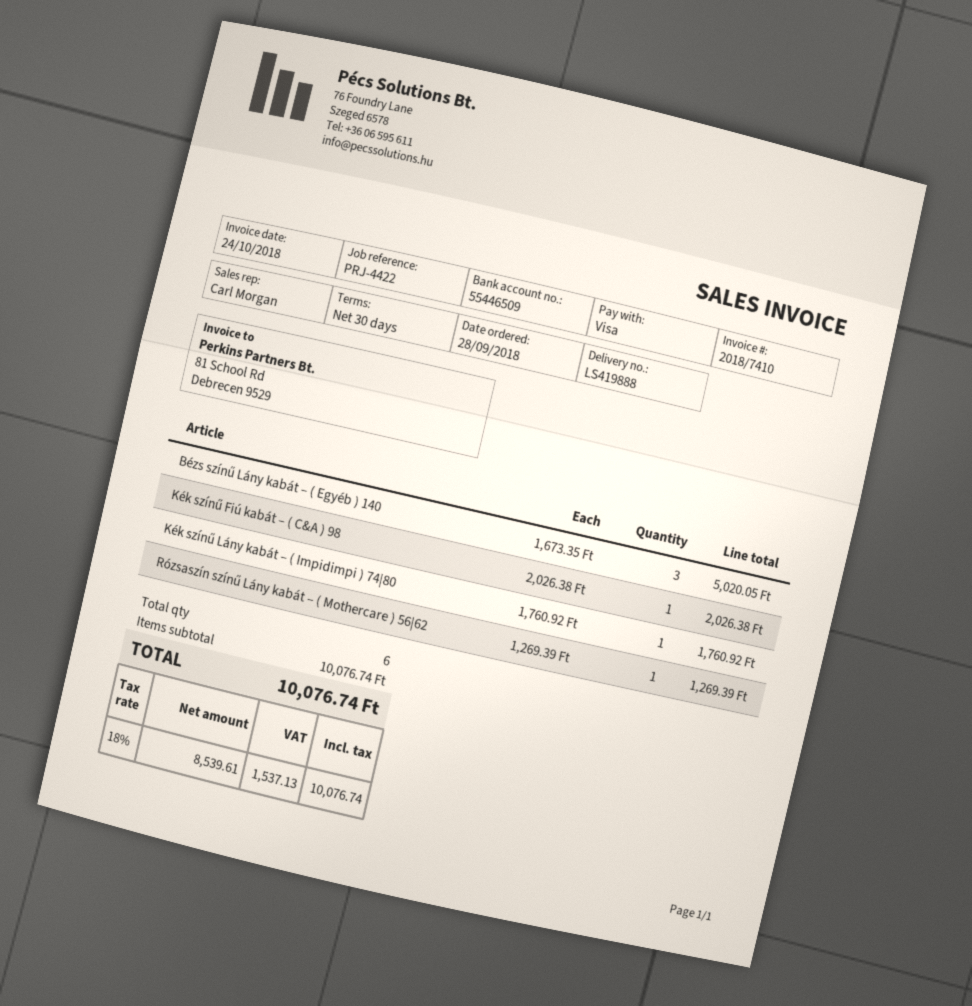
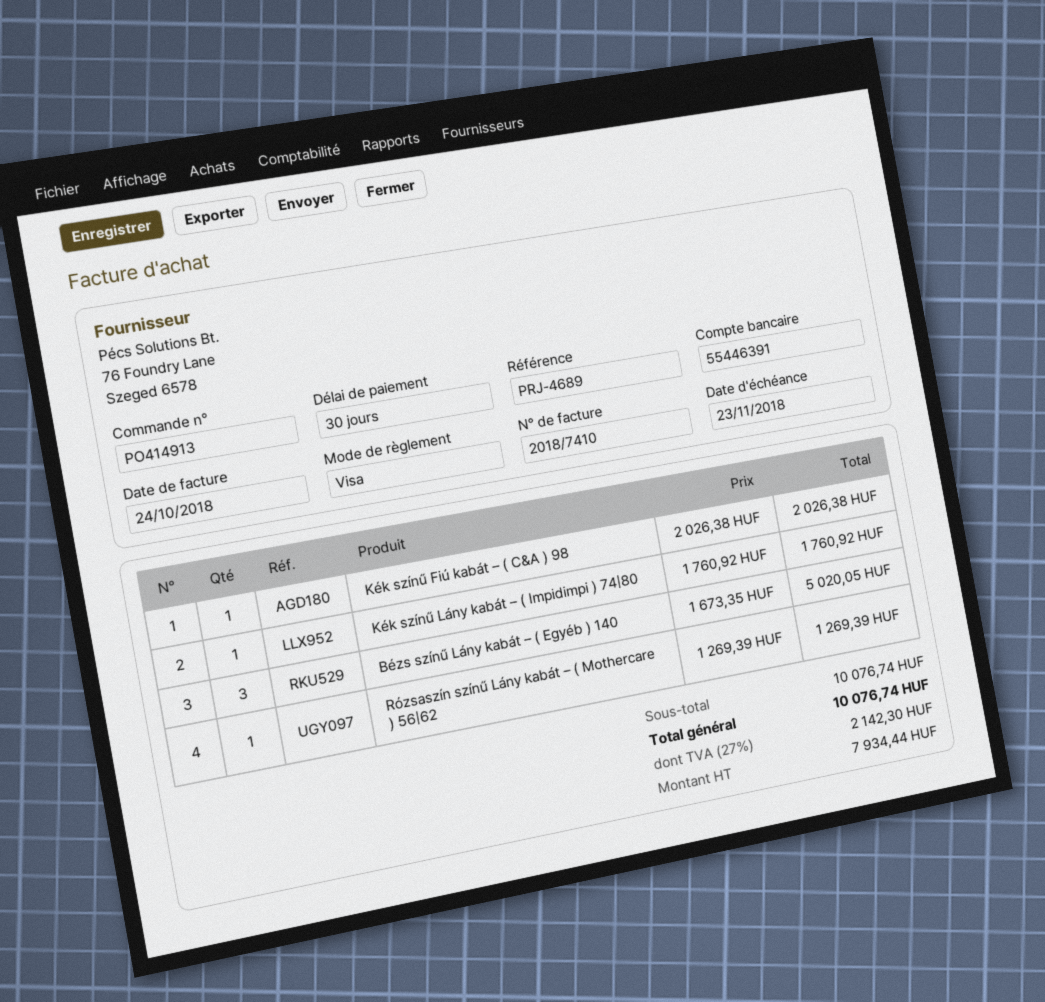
reference: PRJ-4422 -> PRJ-4689
bank account: 55446509 -> 55446391
net: 8539.61 -> 7934.44
tax: 18% = 1537.13 -> 27% = 2142.30

